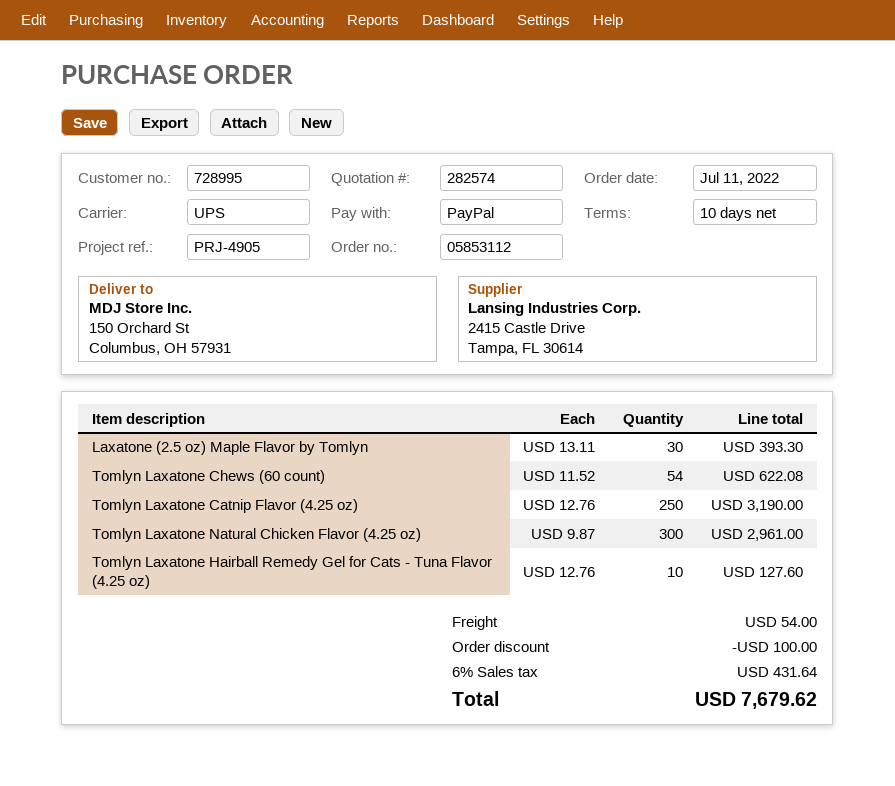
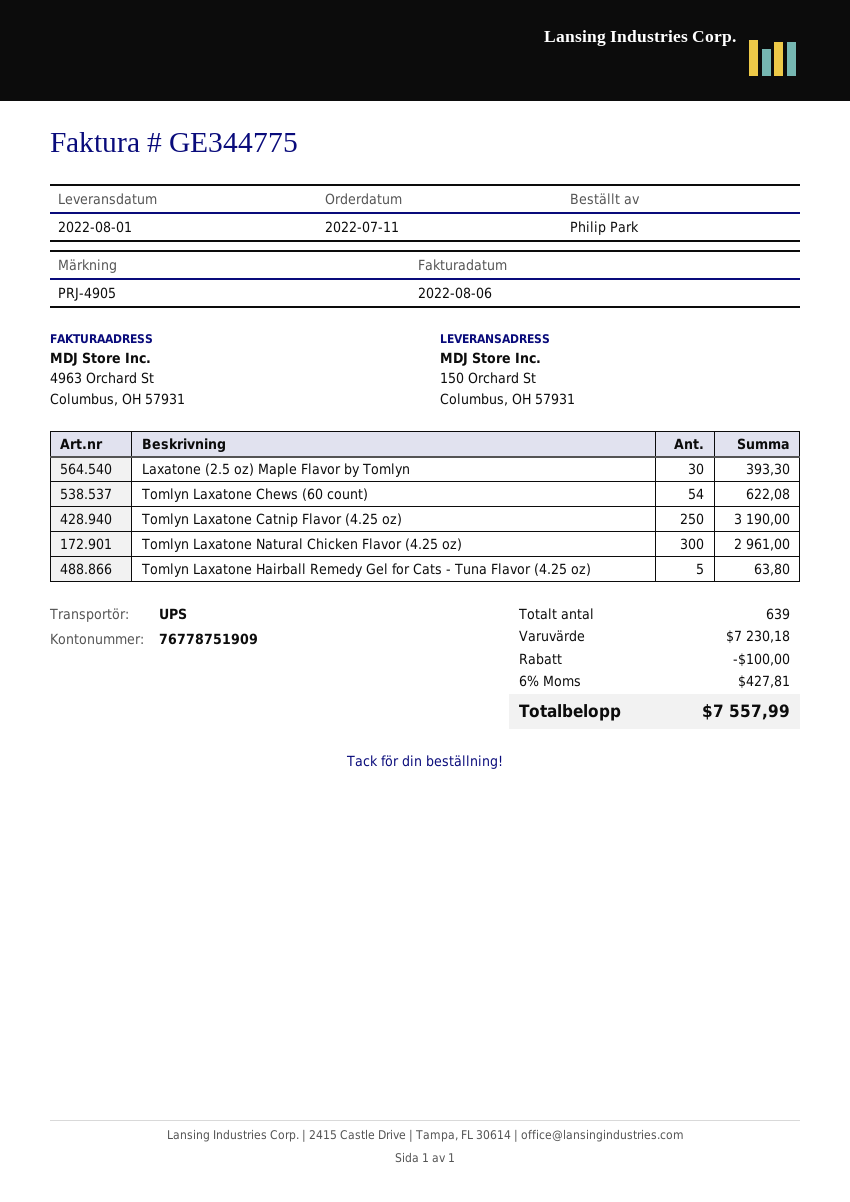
Tomlyn Laxatone Hairball Remedy Gel for Cats - Tuna Flavor (4.25 oz): 10 for 127.60 -> 5 for 63.80
shipping: 54.00 -> none
tax: 6% = 431.64 -> 6% = 427.81
total: 7679.62 -> 7557.99

